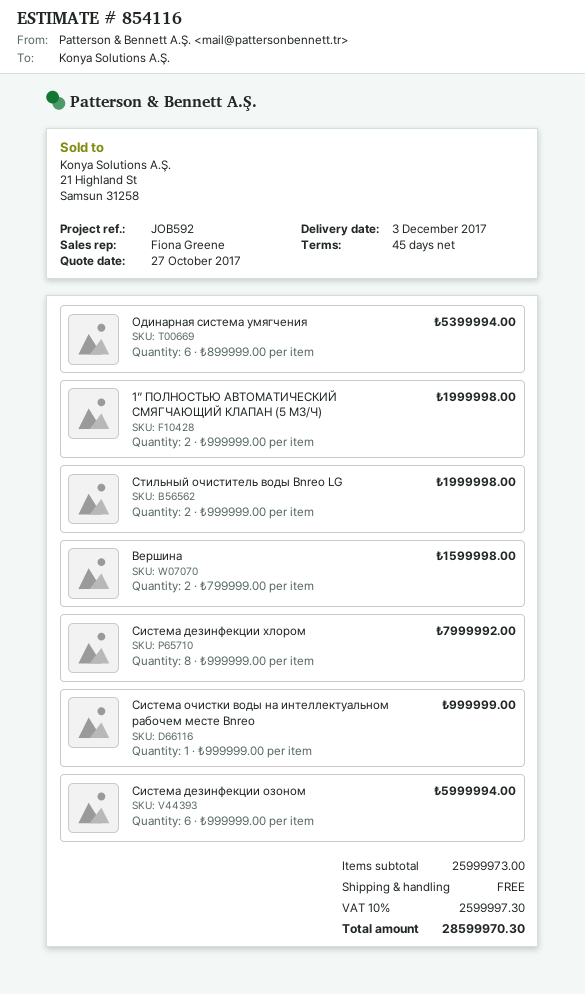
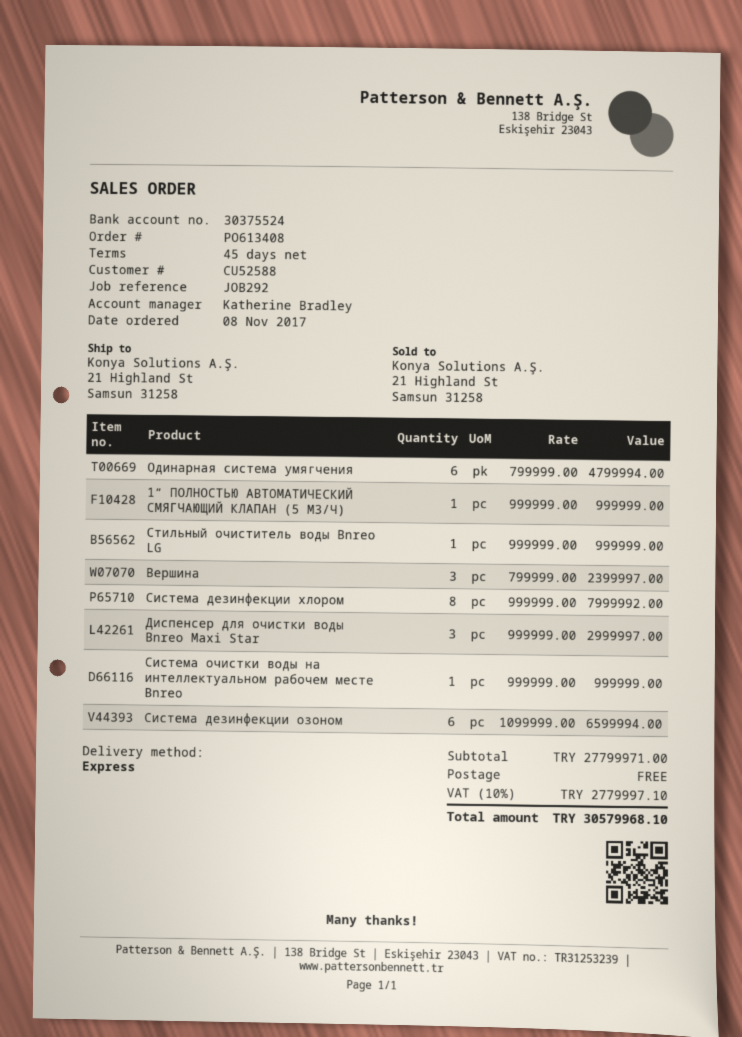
reference: JOB592 -> JOB292
sales rep: Fiona Greene -> Katherine Bradley
Одинарная система умягчения: 6 x 899999.00 = 5399994.00 -> 6 x 799999.00 = 4799994.00
1” ПОЛНОСТЬЮ АВТОМАТИЧЕСКИЙ СМЯГЧАЮЩИЙ КЛАПАН (5 М3/Ч): 2 x 999999.00 = 1999998.00 -> 1 x 999999.00 = 999999.00
Стильный очиститель воды Bnreo LG: 2 x 999999.00 = 1999998.00 -> 1 x 999999.00 = 999999.00
Вершина: 2 x 799999.00 = 1599998.00 -> 3 x 799999.00 = 2399997.00
Система дезинфекции озоном: 6 x 999999.00 = 5999994.00 -> 6 x 1099999.00 = 6599994.00
Диспенсер для очистки воды Bnreo Maxi Star: none -> 3 x 999999.00 = 2999997.00
subtotal: 25999973.00 -> 27799971.00
tax: 10% = 2599997.30 -> 10% = 2779997.10
total: 28599970.30 -> 30579968.10

